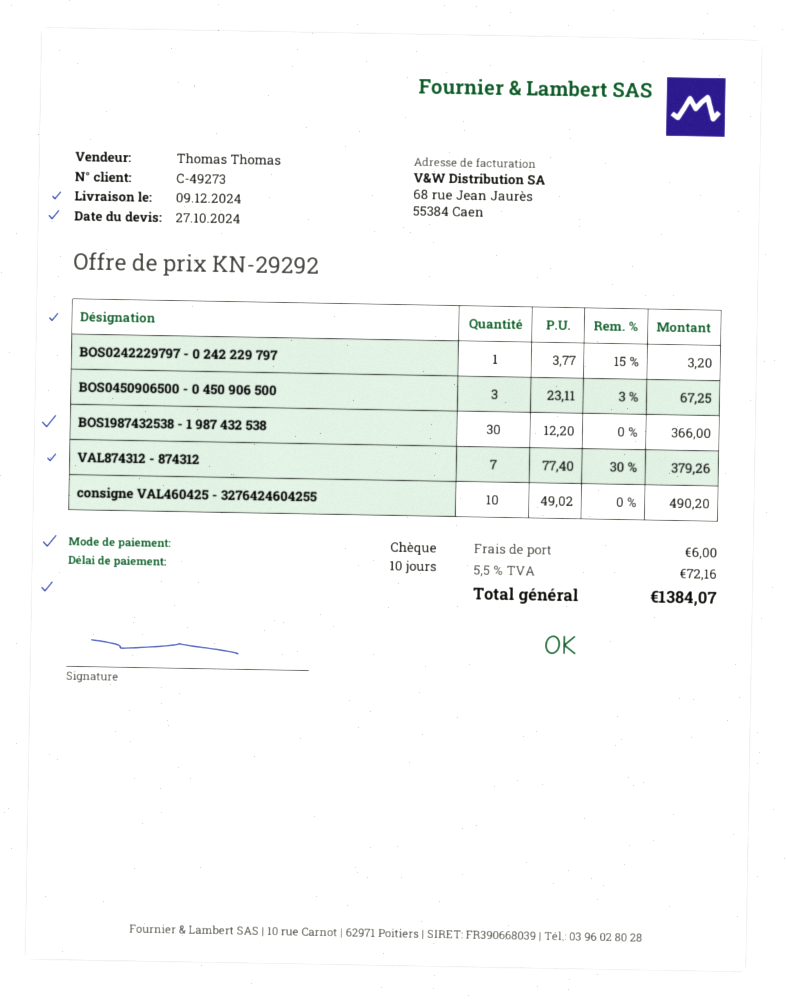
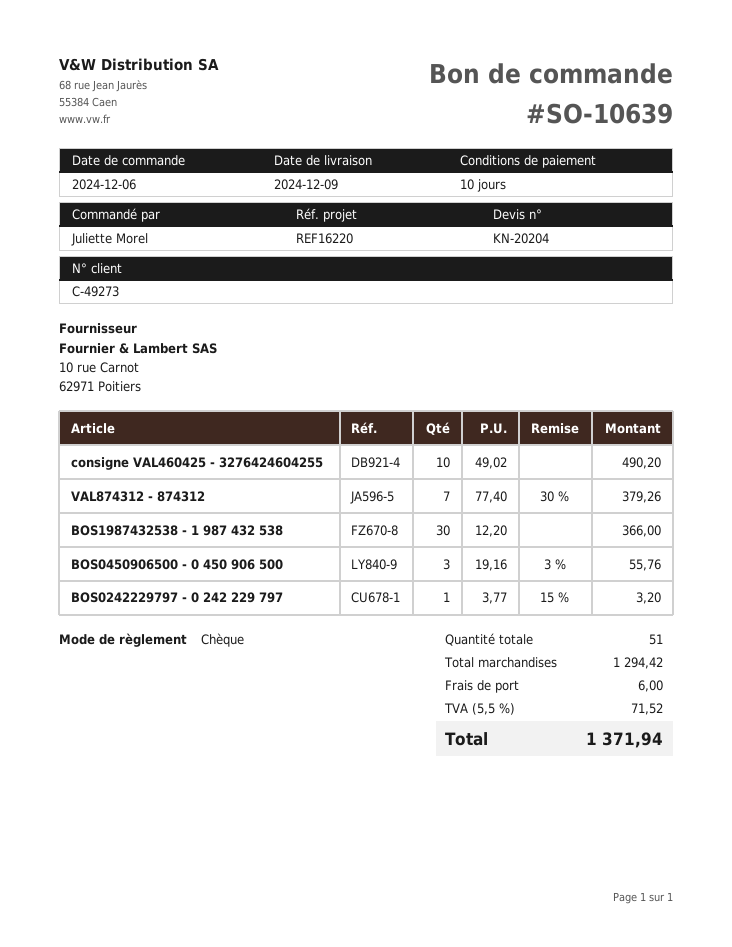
quote number: KN-29292 -> KN-20204
BOS0450906500 - 0 450 906 500: 3 x 23.11 - 3% = 67.25 -> 3 x 19.16 - 3% = 55.76
tax: 5.5% = 72.16 -> 5.5% = 71.52
total: 1384.07 -> 1371.94

